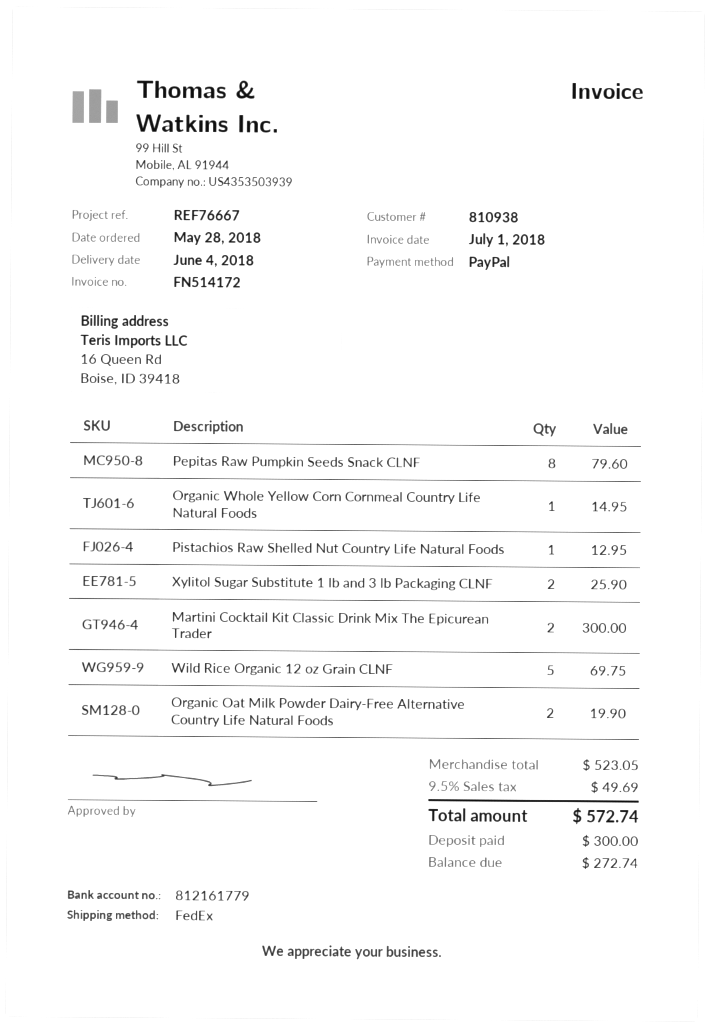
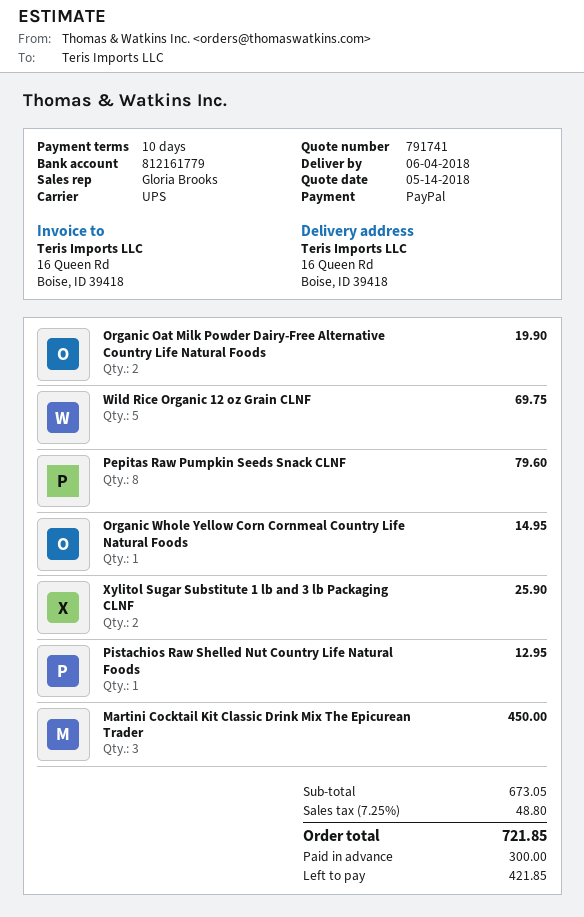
shipping method: FedEx -> UPS
Martini Cocktail Kit Classic Drink Mix The Epicurean Trader: 2 for 300.00 -> 3 for 450.00
subtotal: 523.05 -> 673.05
tax: 9.5% = 49.69 -> 7.25% = 48.80
total: 572.74 -> 721.85
balance: 272.74 -> 421.85

